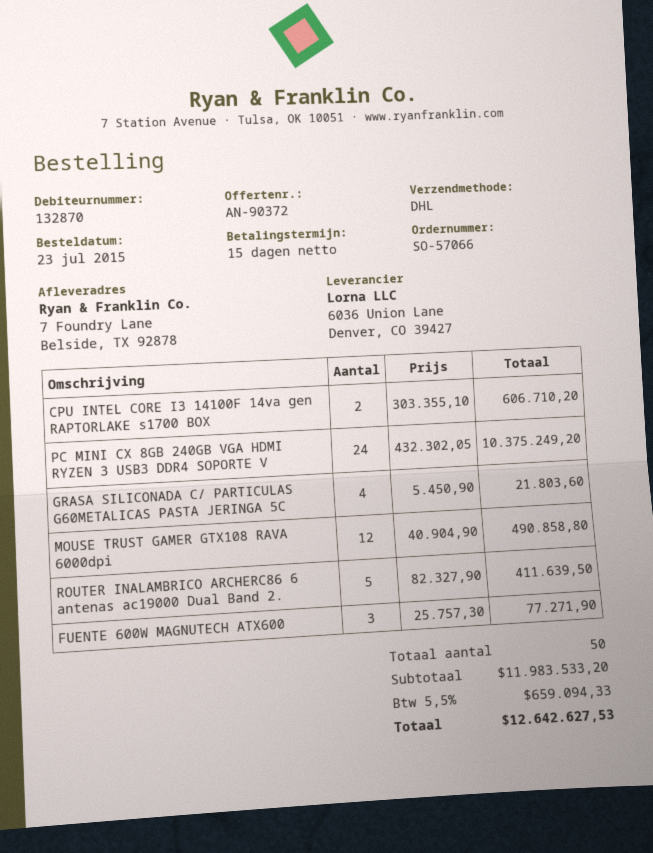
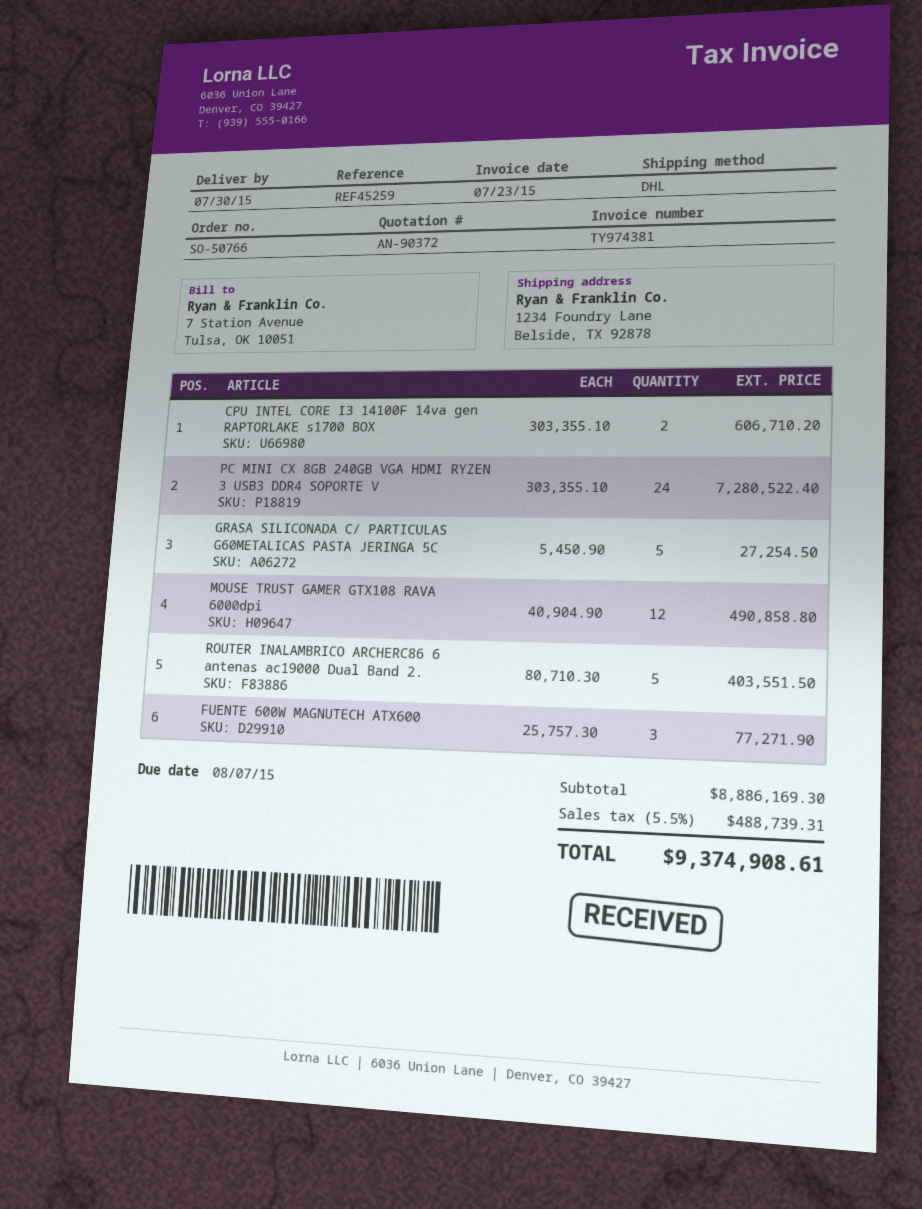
order number: SO-57066 -> SO-50766
ship to: 7 Foundry Lane, Belside, TX 92878 -> 1234 Foundry Lane, Belside, TX 92878
PC MINI CX 8GB 240GB VGA HDMI RYZEN 3 USB3 DDR4 SOPORTE V: 24 x 432302.05 = 10375249.20 -> 24 x 303355.10 = 7280522.40
GRASA SILICONADA C/ PARTICULAS G60METALICAS PASTA JERINGA 5C: 4 x 5450.90 = 21803.60 -> 5 x 5450.90 = 27254.50
ROUTER INALAMBRICO ARCHERC86 6 antenas ac19000 Dual Band 2.: 5 x 82327.90 = 411639.50 -> 5 x 80710.30 = 403551.50
subtotal: 11983533.20 -> 8886169.30
tax: 5.5% = 659094.33 -> 5.5% = 488739.31
total: 12642627.53 -> 9374908.61

